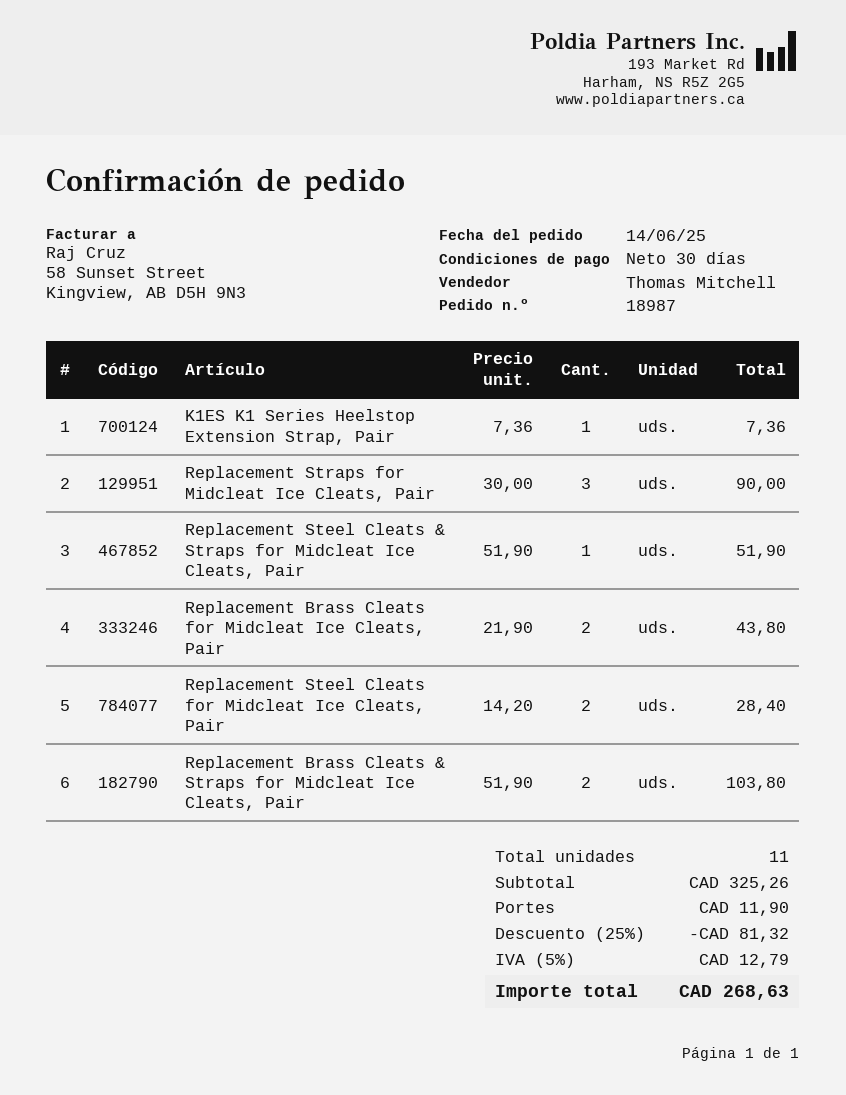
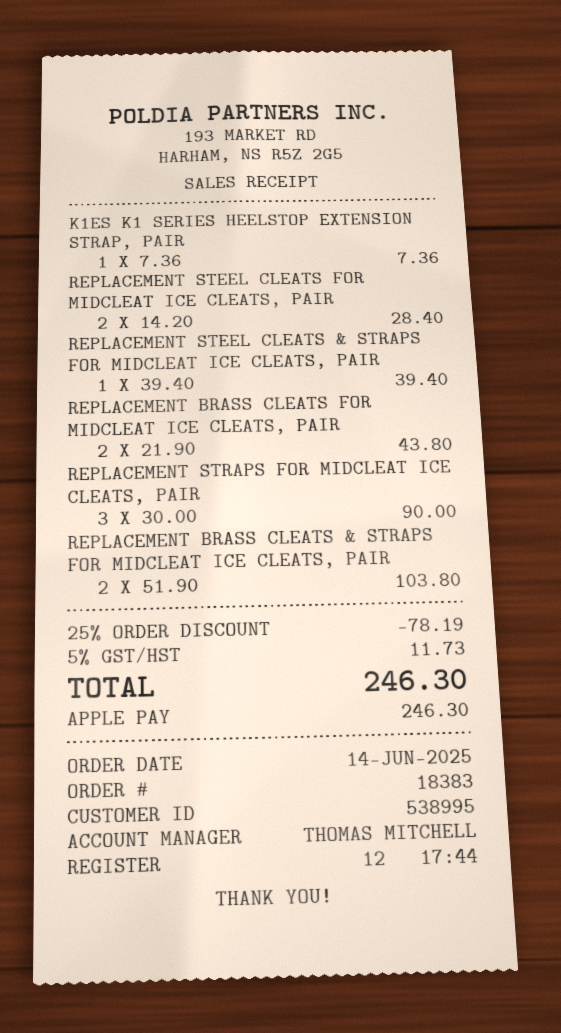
order number: 18987 -> 18383
Replacement Steel Cleats & Straps for Midcleat Ice Cleats, Pair: 1 x 51.90 = 51.90 -> 1 x 39.40 = 39.40
discount: 25% = 81.32 -> 25% = 78.19
shipping: 11.90 -> none
tax: 5% = 12.79 -> 5% = 11.73
total: 268.63 -> 246.30

